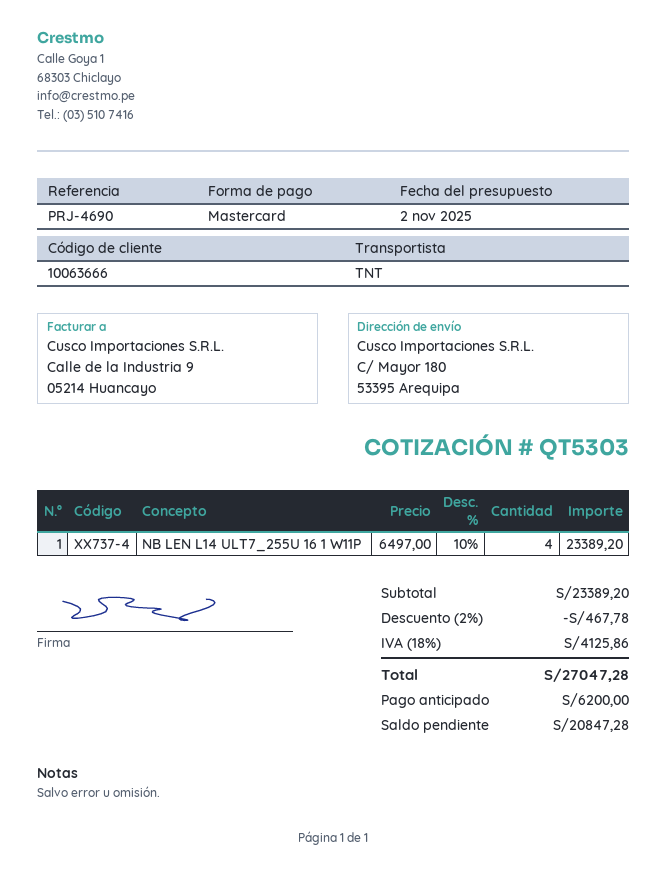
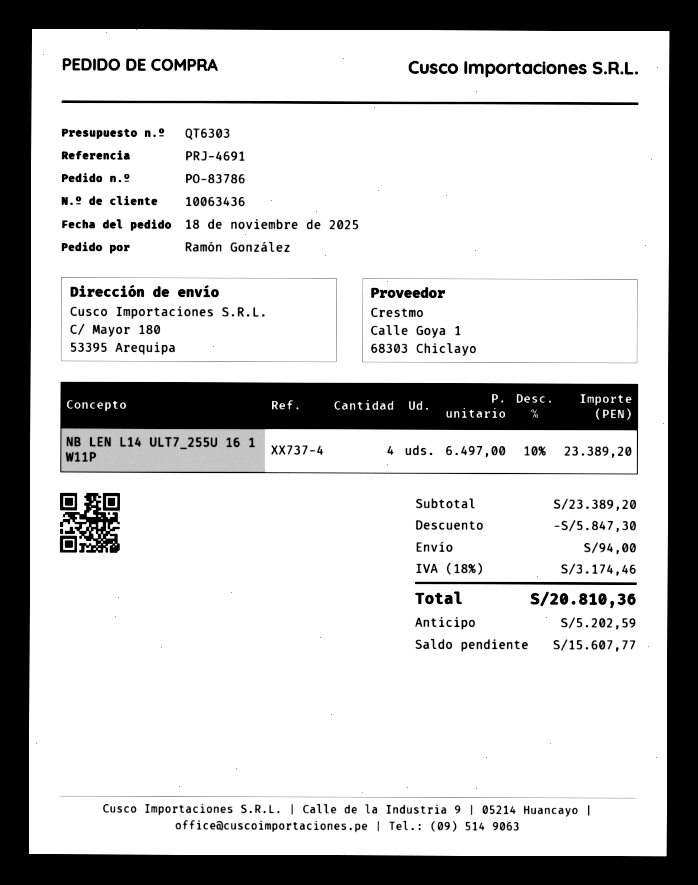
quote number: QT5303 -> QT6303
customer number: 10063666 -> 10063436
reference: PRJ-4690 -> PRJ-4691
discount: 467.78 -> 5847.30
shipping: none -> 94.00
tax: 18% = 4125.86 -> 18% = 3174.46
total: 27047.28 -> 20810.36
deposit: 6200.00 -> 5202.59
balance: 20847.28 -> 15607.77

